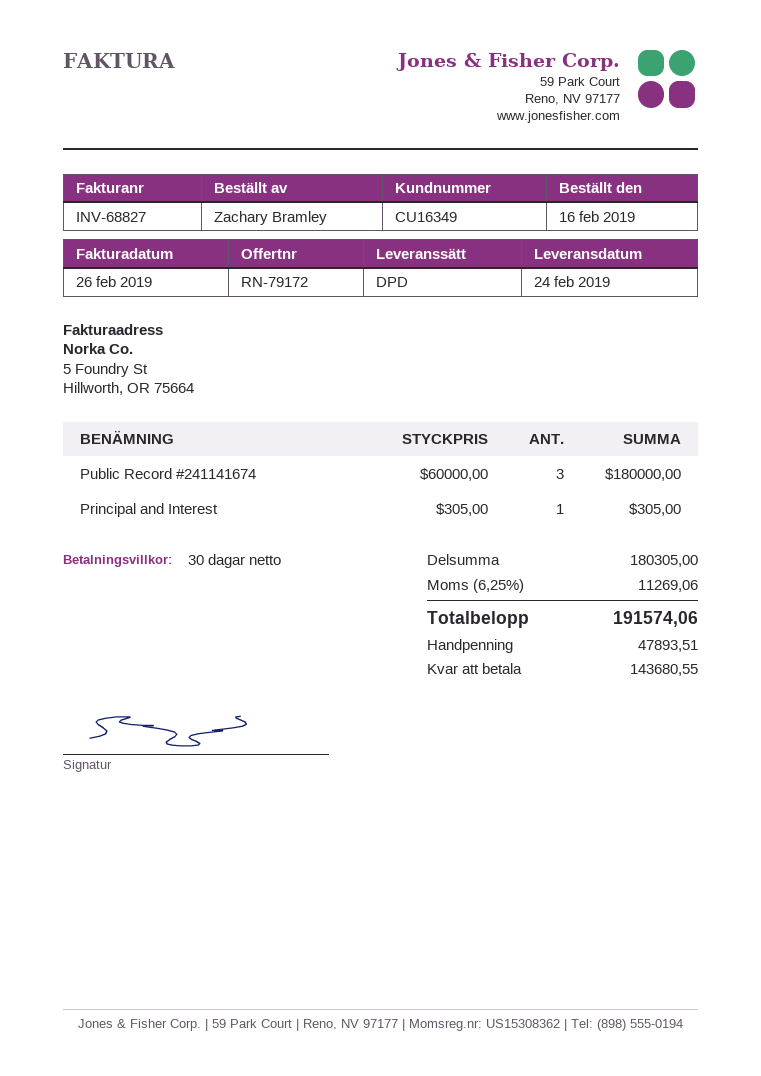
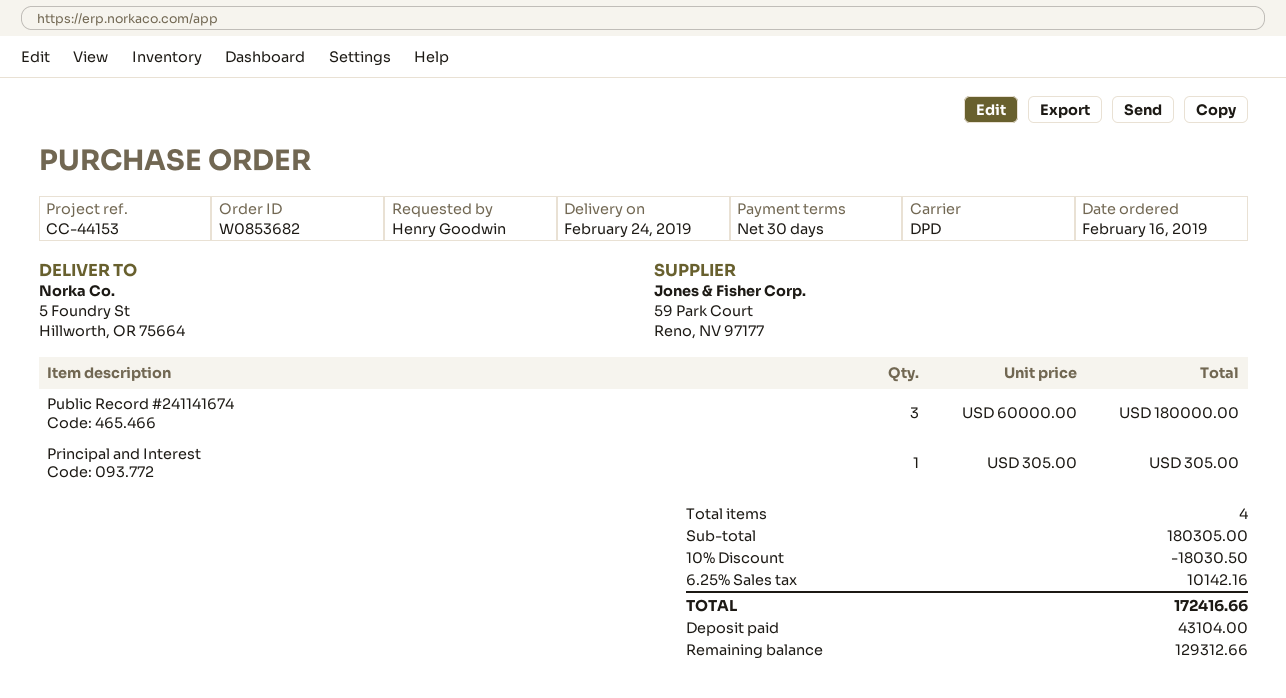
ordered by: Zachary Bramley -> Henry Goodwin
discount: none -> 10% = 18030.50
tax: 6.25% = 11269.06 -> 6.25% = 10142.16
total: 191574.06 -> 172416.66
deposit: 47893.51 -> 43104.00
balance: 143680.55 -> 129312.66

